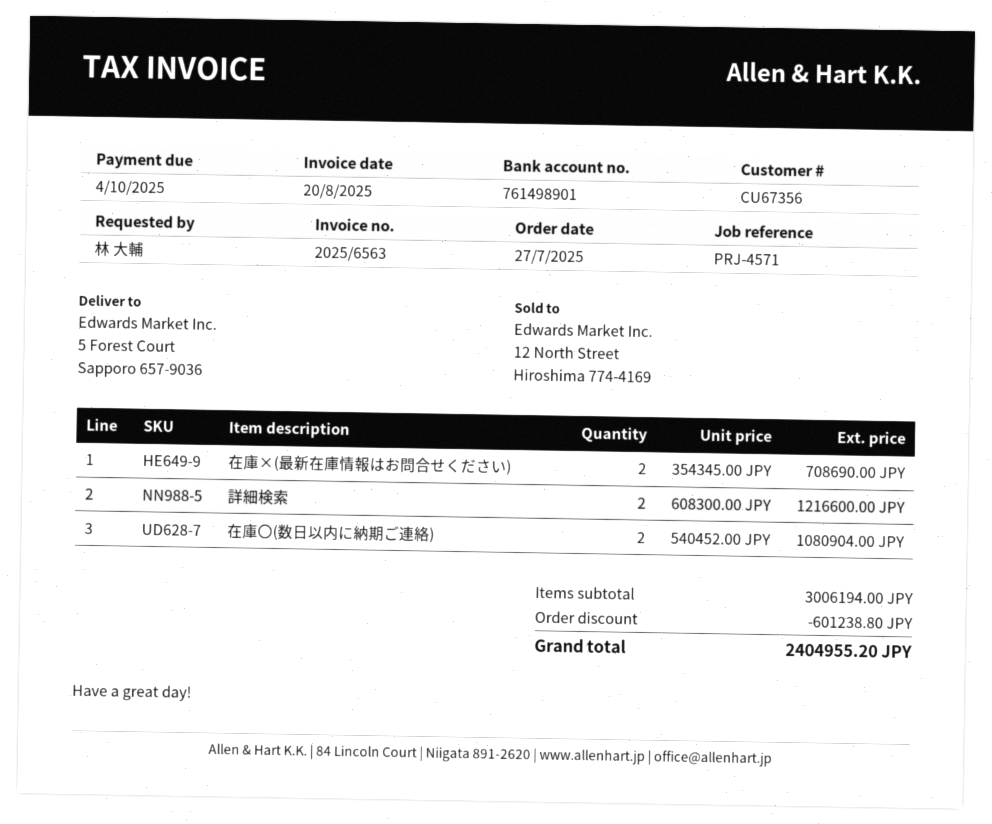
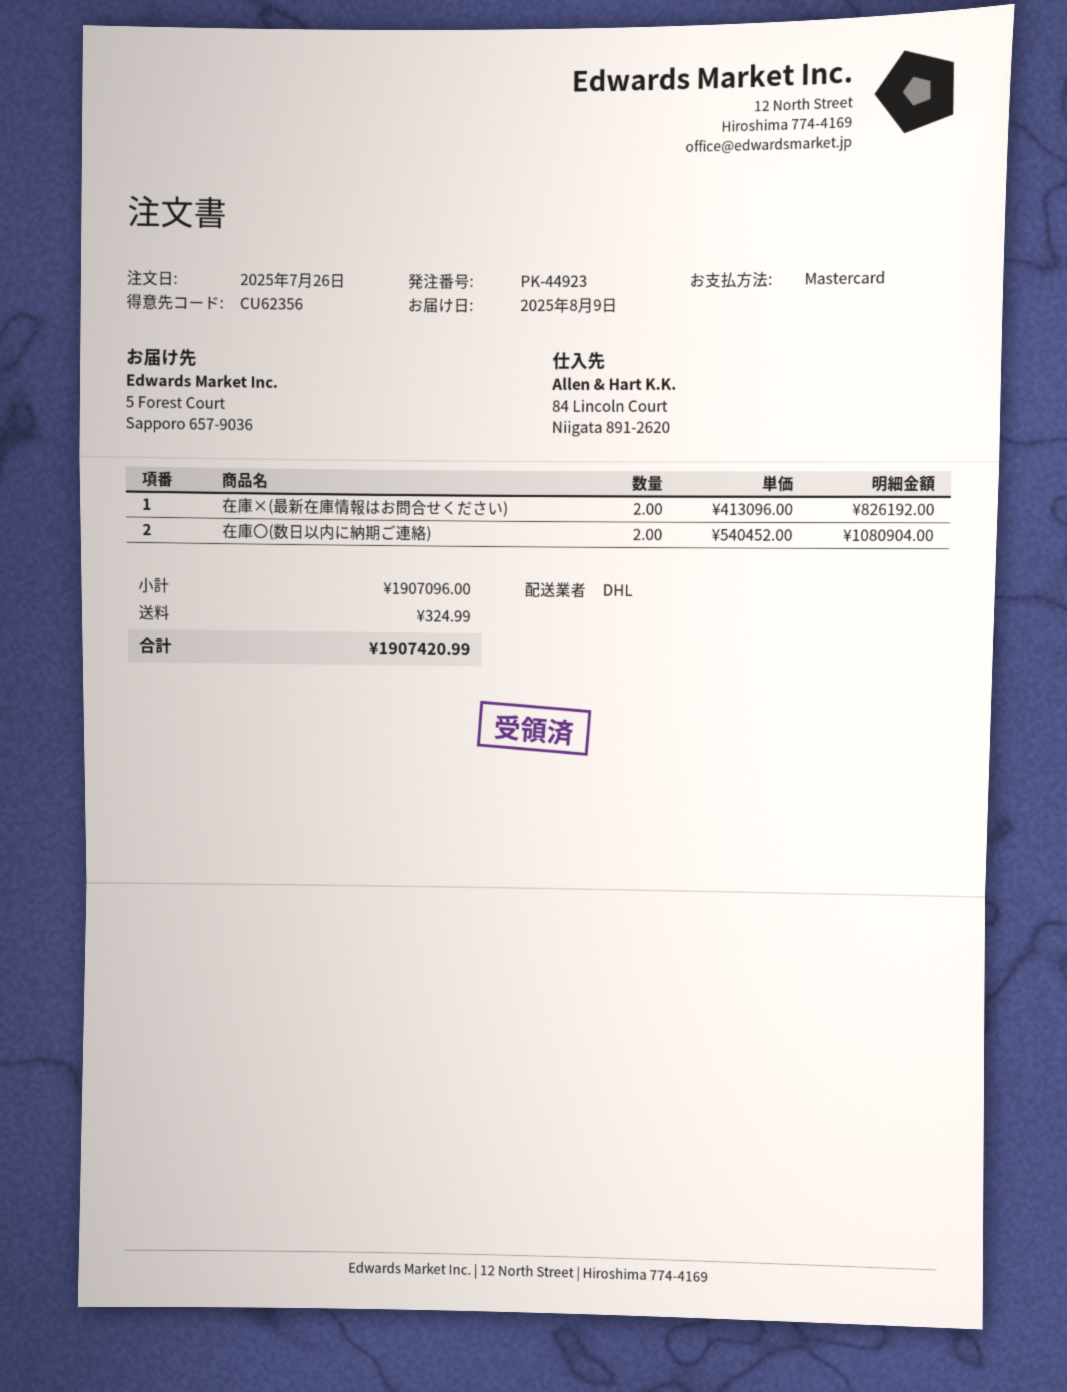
order date: 2025-07-27 -> 2025-07-26
customer number: CU67356 -> CU62356
在庫×(最新在庫情報はお問合せください): 2 x 354345.00 = 708690.00 -> 2 x 413096.00 = 826192.00
詳細検索: 2 x 608300.00 = 1216600.00 -> none
subtotal: 3006194.00 -> 1907096.00
discount: 601238.80 -> none
shipping: none -> 324.99
total: 2404955.20 -> 1907420.99

